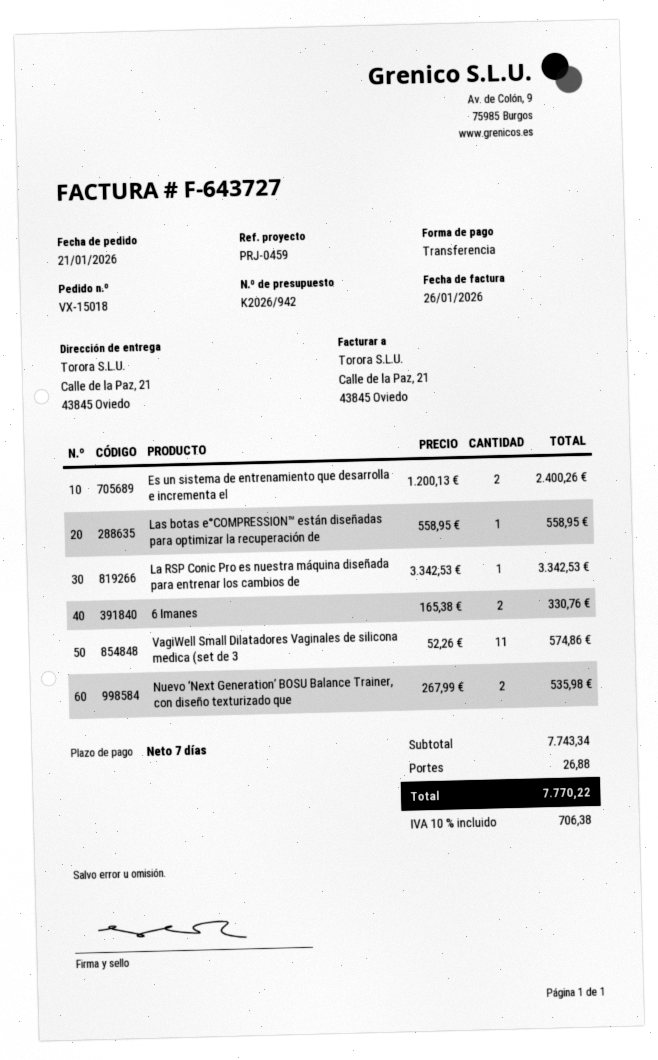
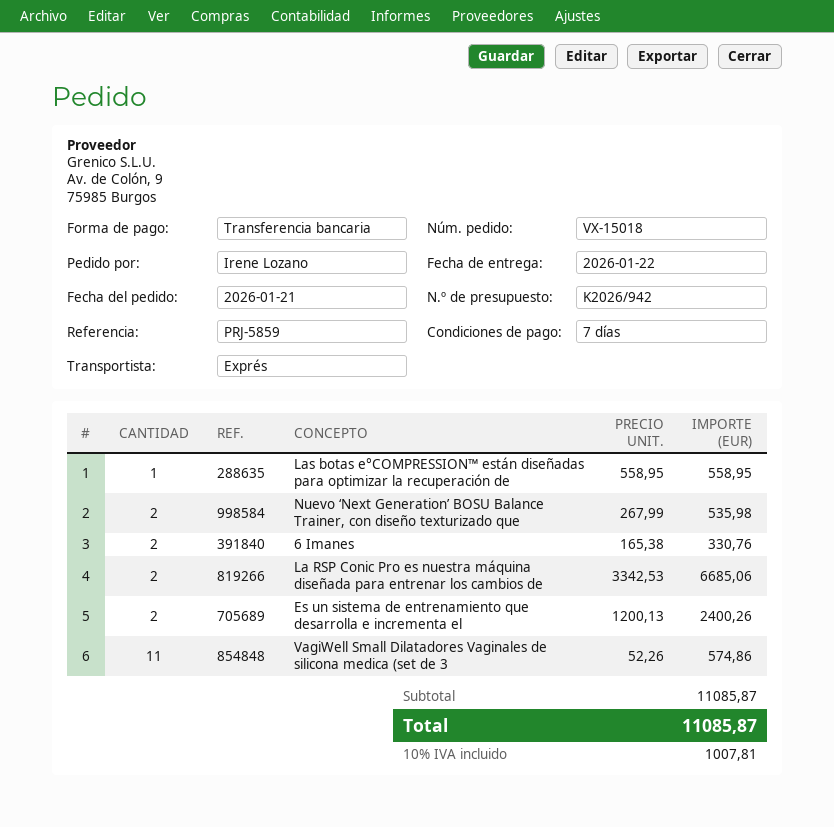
reference: PRJ-0459 -> PRJ-5859
La RSP Conic Pro es nuestra máquina diseñada para entrenar los cambios de: 1 x 3342.53 = 3342.53 -> 2 x 3342.53 = 6685.06
subtotal: 7743.34 -> 11085.87
shipping: 26.88 -> none
tax: 10% = 706.38 -> 10% = 1007.81
total: 7770.22 -> 11085.87

